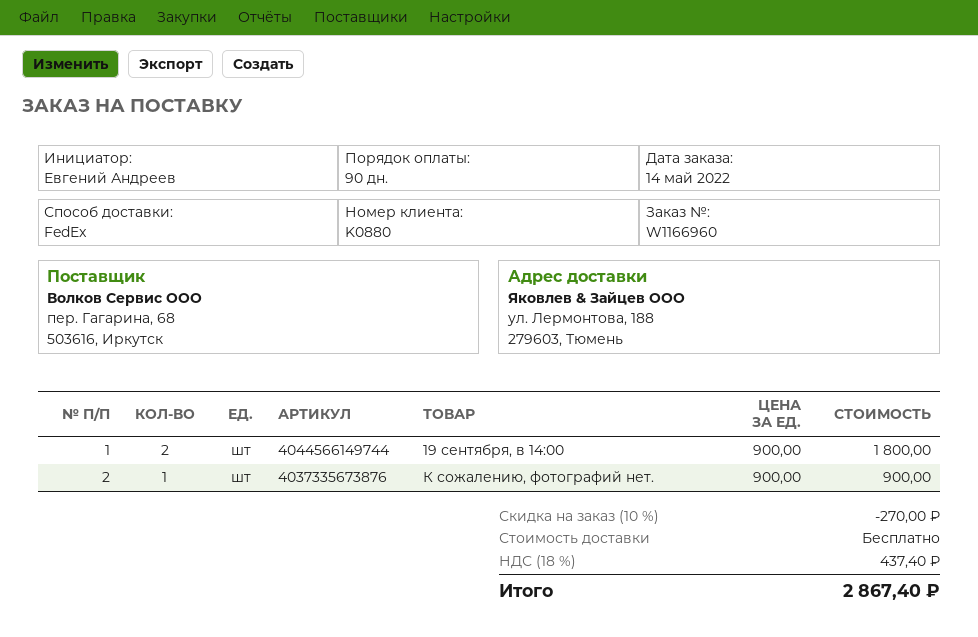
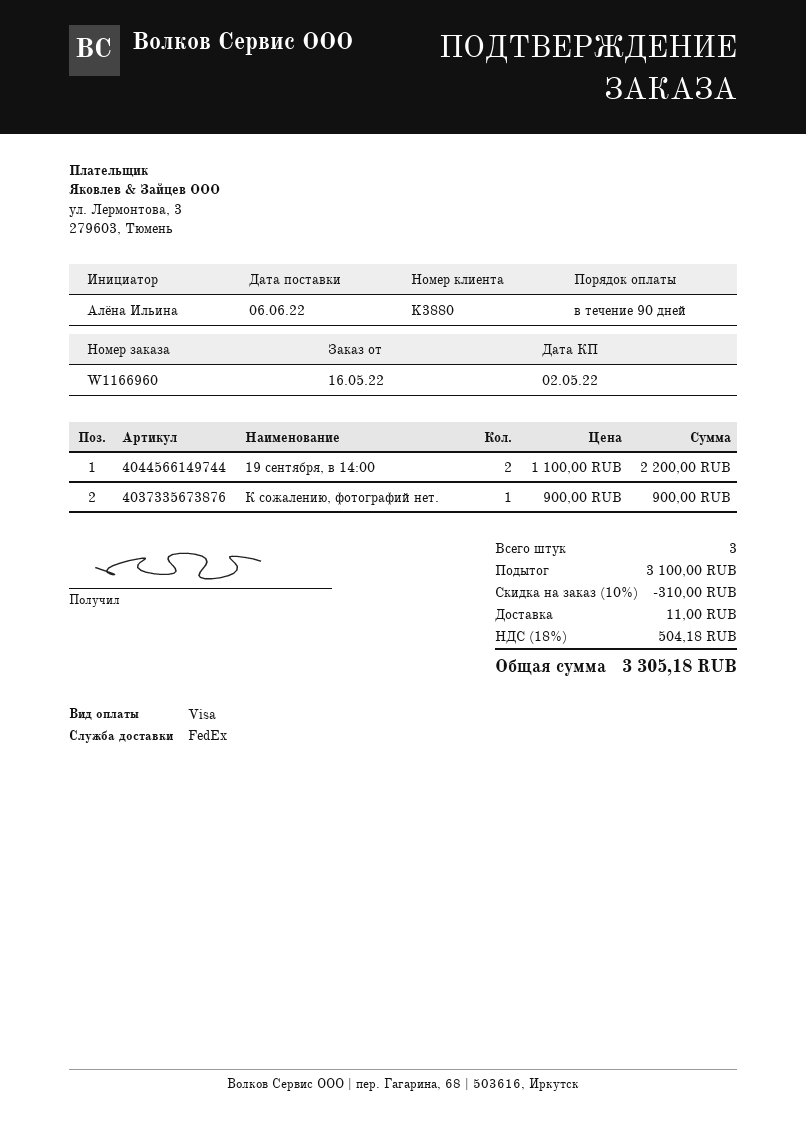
order date: 2022-05-14 -> 2022-05-16
customer number: K0880 -> K3880
ordered by: Евгений Андреев -> Алёна Ильина
19 сентября, в 14:00: 2 x 900.00 = 1800.00 -> 2 x 1100.00 = 2200.00
discount: 10% = 270.00 -> 10% = 310.00
shipping: 0.00 -> 11.00
tax: 18% = 437.40 -> 18% = 504.18
total: 2867.40 -> 3305.18

